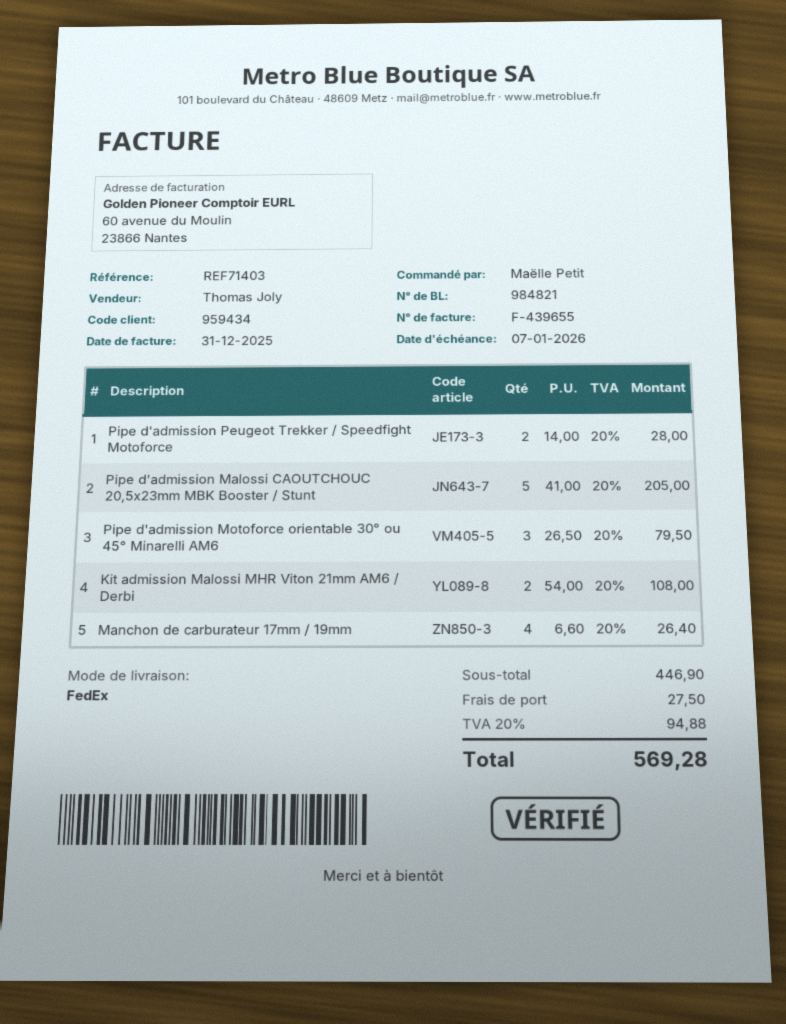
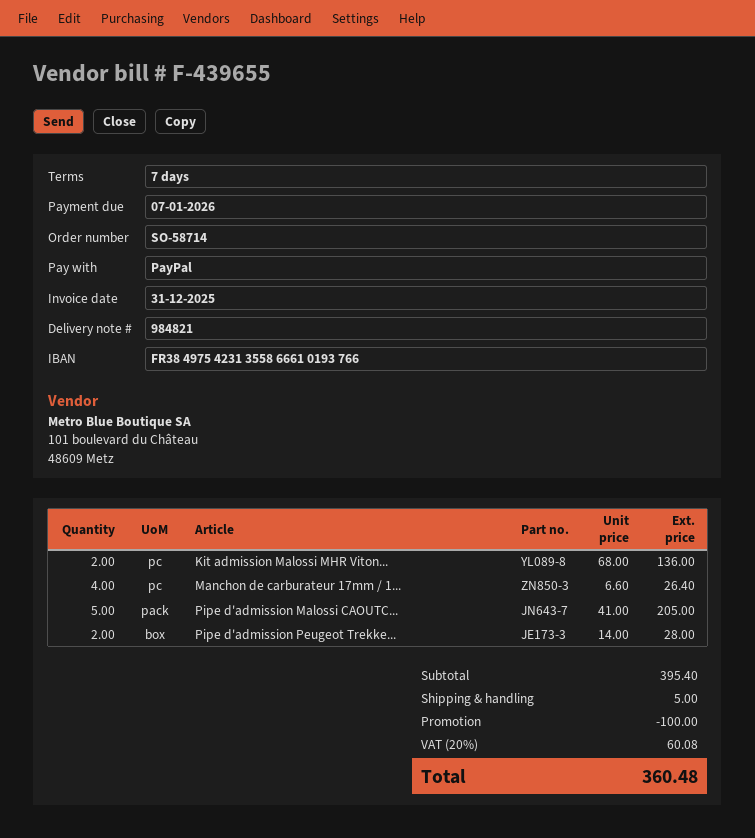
Pipe d'admission Motoforce orientable 30° ou 45° Minarelli AM6: 3 x 26.50 = 79.50 -> none
Kit admission Malossi MHR Viton 21mm AM6 / Derbi: 2 x 54.00 = 108.00 -> 2 x 68.00 = 136.00
subtotal: 446.90 -> 395.40
discount: none -> 100.00
shipping: 27.50 -> 5.00
tax: 20% = 94.88 -> 20% = 60.08
total: 569.28 -> 360.48

